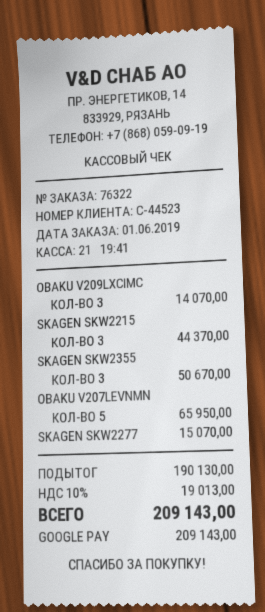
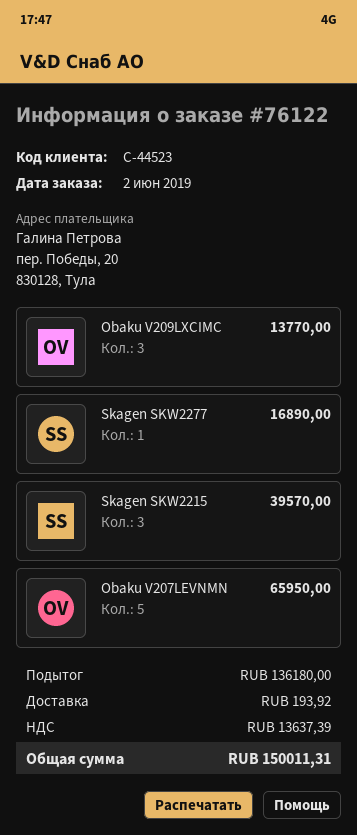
order number: 76322 -> 76122
order date: 2019-06-01 -> 2019-06-02
OBAKU V209LXCIMC: 3 for 14070.00 -> 3 for 13770.00
SKAGEN SKW2215: 3 for 44370.00 -> 3 for 39570.00
SKAGEN SKW2355: 3 for 50670.00 -> none
SKAGEN SKW2277: 1 for 15070.00 -> 1 for 16890.00
subtotal: 190130.00 -> 136180.00
shipping: none -> 193.92
tax: 19013.00 -> 13637.39
total: 209143.00 -> 150011.31

